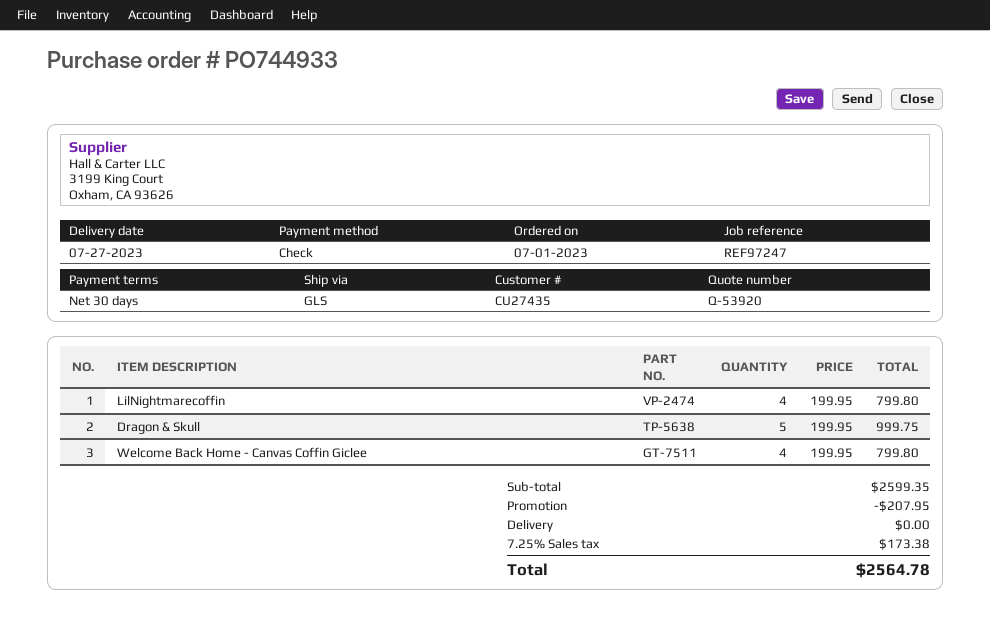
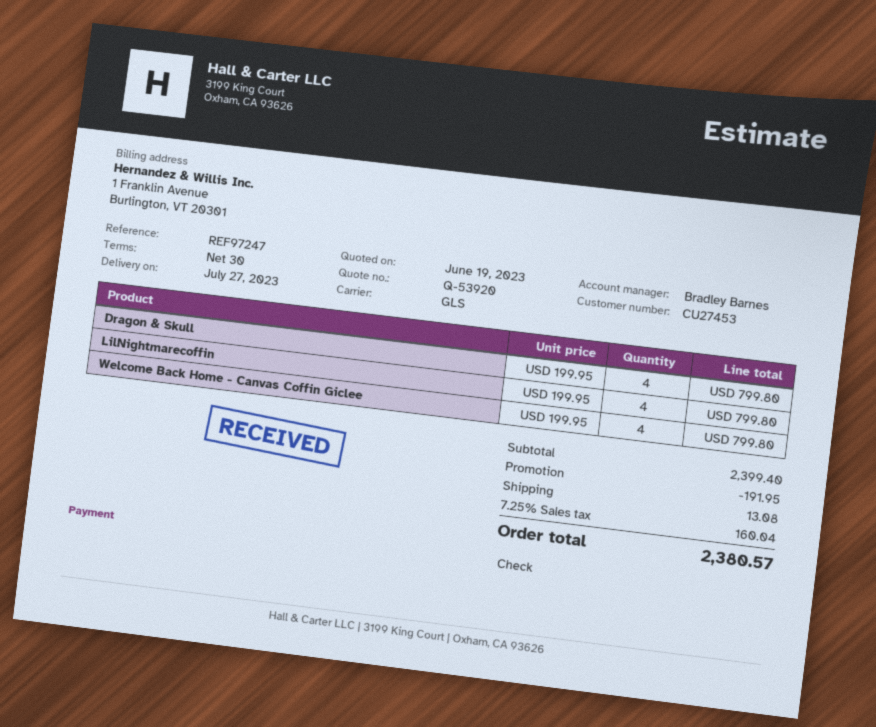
customer number: CU27435 -> CU27453
Dragon & Skull: 5 x 199.95 = 999.75 -> 4 x 199.95 = 799.80
subtotal: 2599.35 -> 2399.40
discount: 207.95 -> 191.95
shipping: 0.00 -> 13.08
tax: 7.25% = 173.38 -> 7.25% = 160.04
total: 2564.78 -> 2380.57

